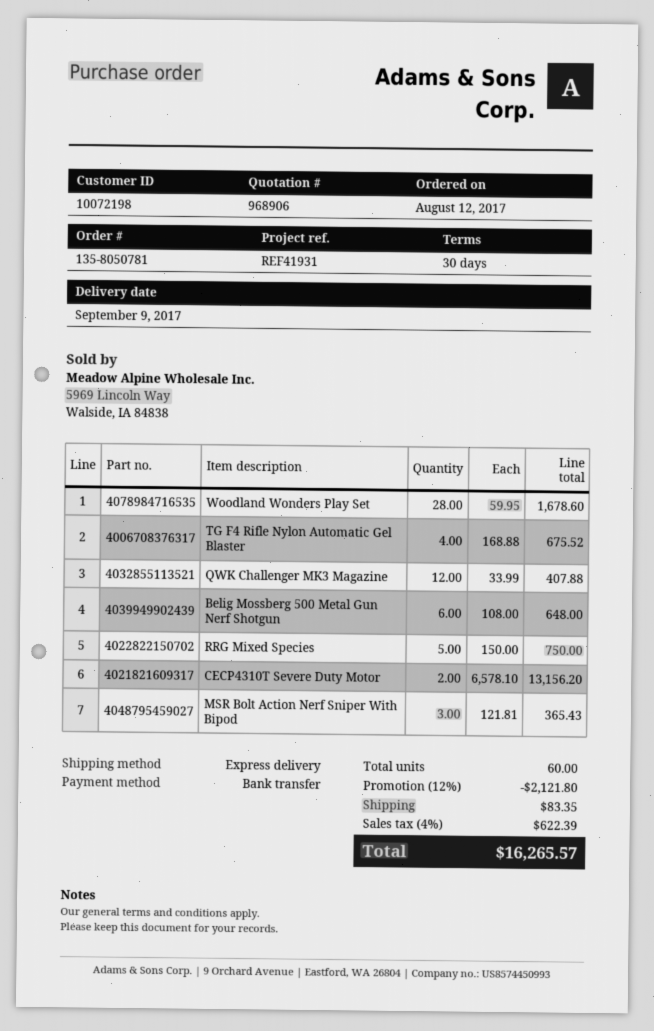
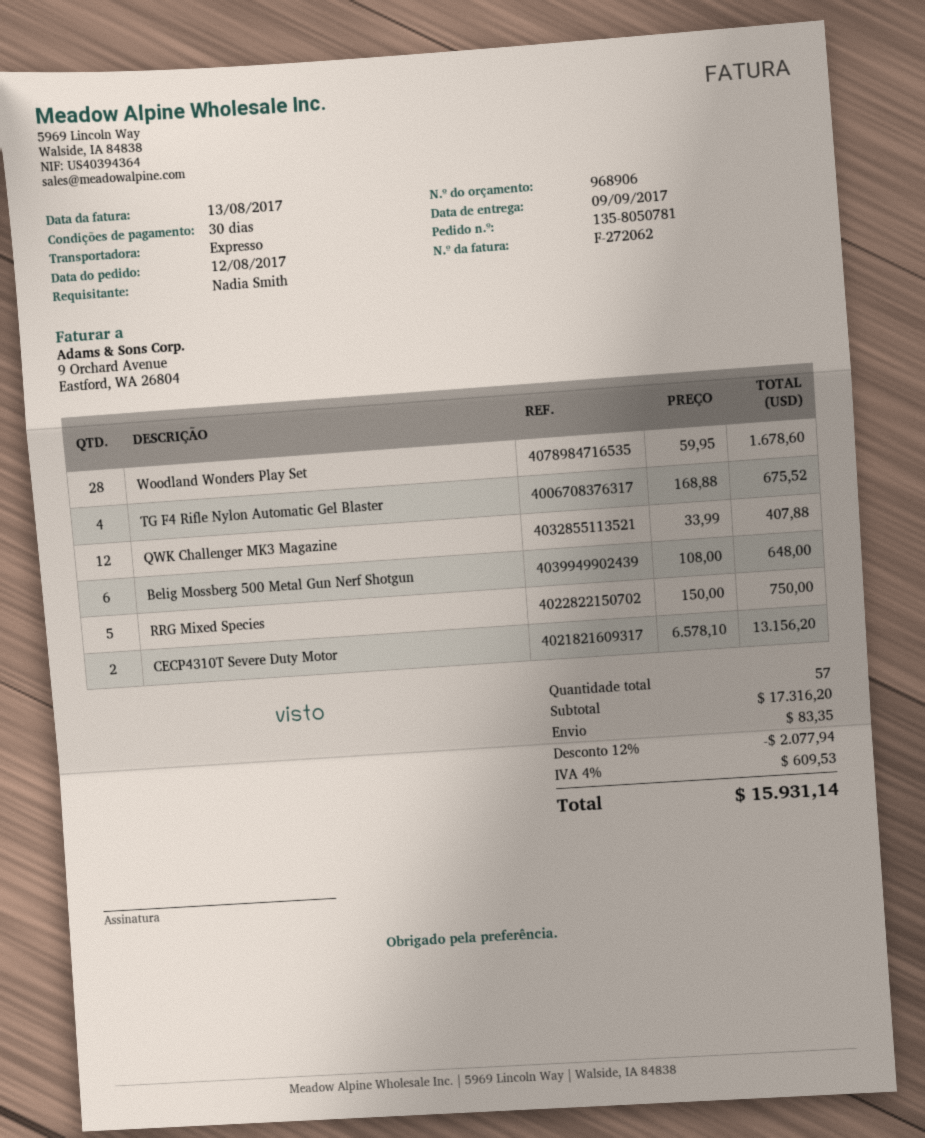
MSR Bolt Action Nerf Sniper With Bipod: 3 x 121.81 = 365.43 -> none
total quantity: 60 -> 57
discount: 12% = 2121.80 -> 12% = 2077.94
tax: 4% = 622.39 -> 4% = 609.53
total: 16265.57 -> 15931.14

